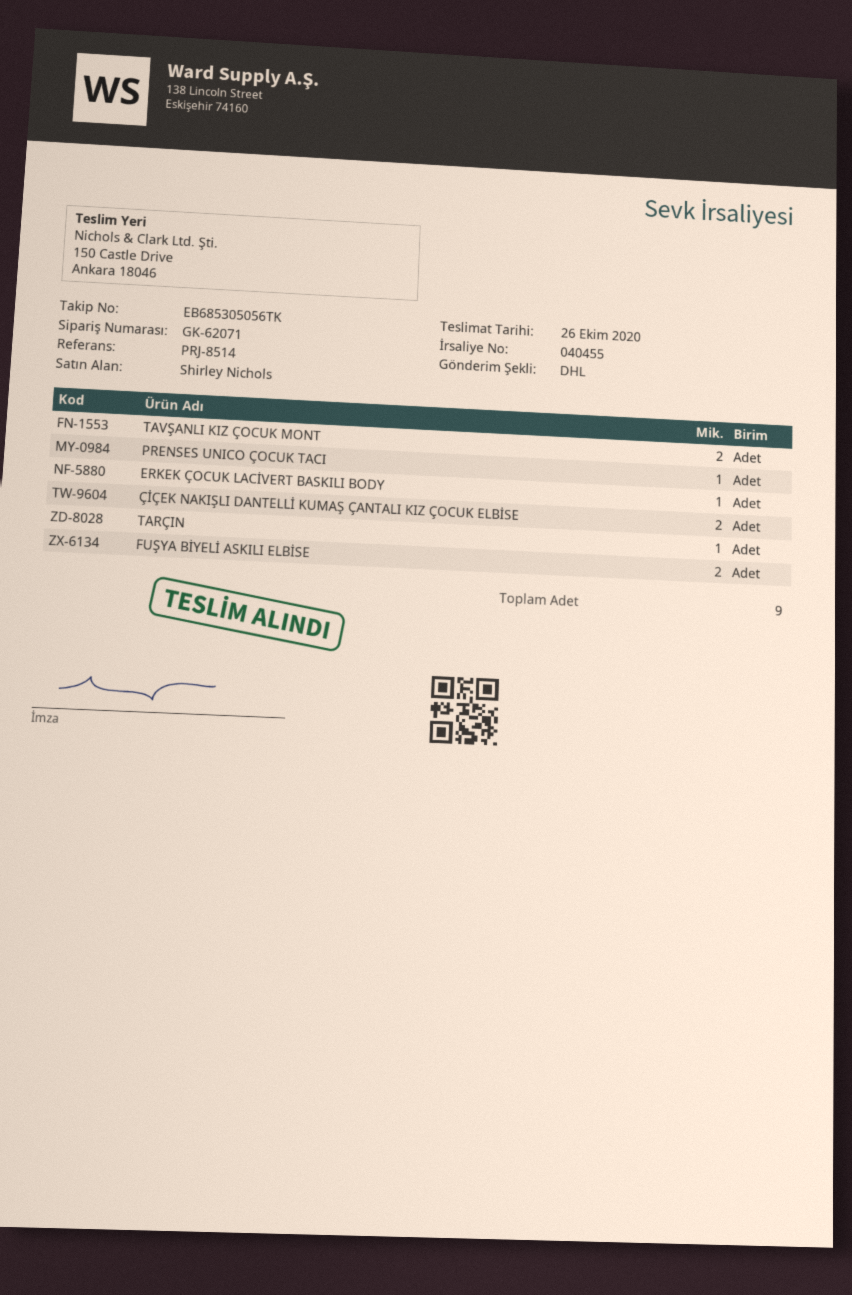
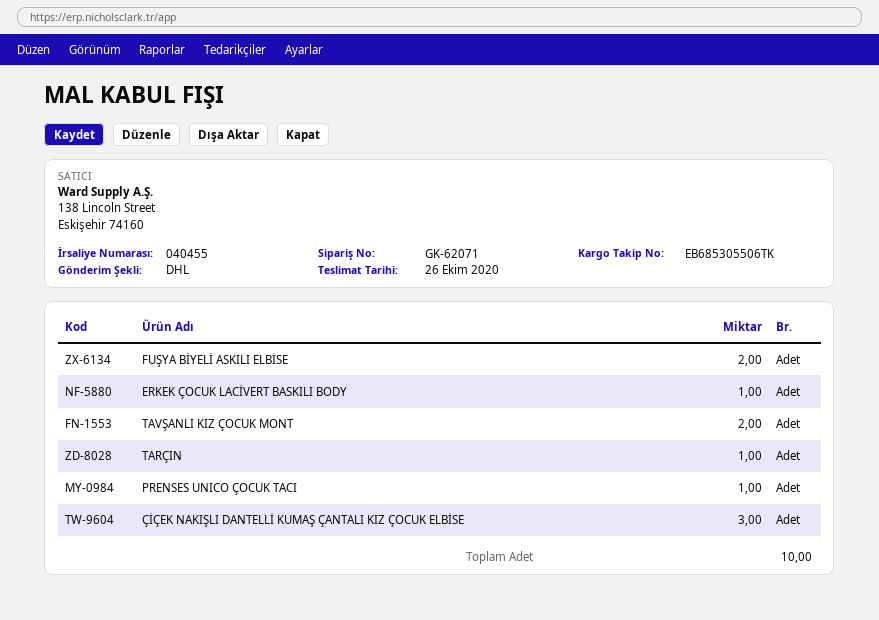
tracking number: EB685305056TK -> EB685305506TK
ÇİÇEK NAKIŞLI DANTELLİ KUMAŞ ÇANTALI KIZ ÇOCUK ELBİSE: 2 -> 3
total quantity: 9 -> 10

